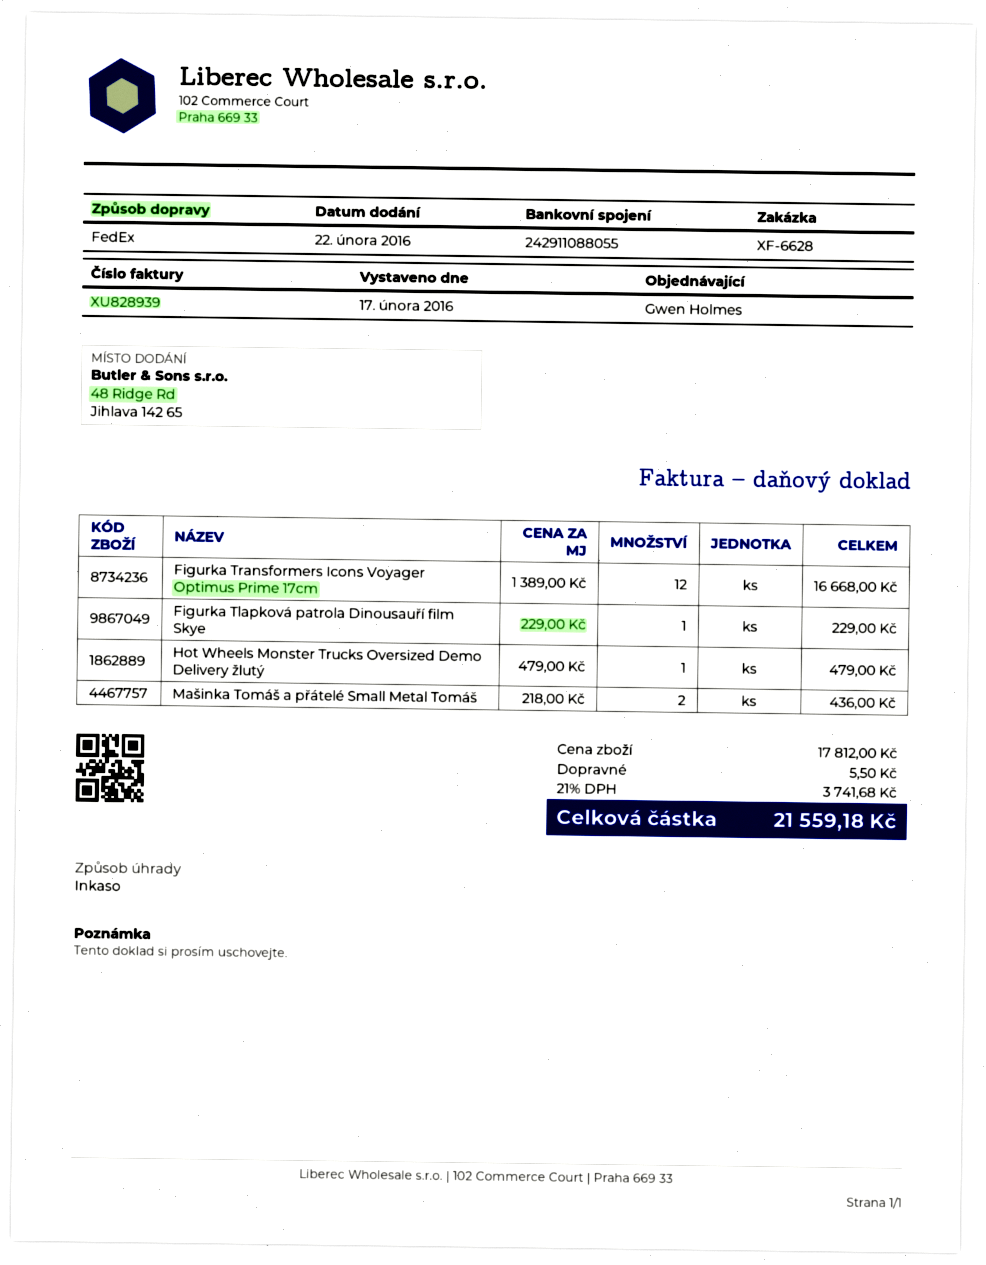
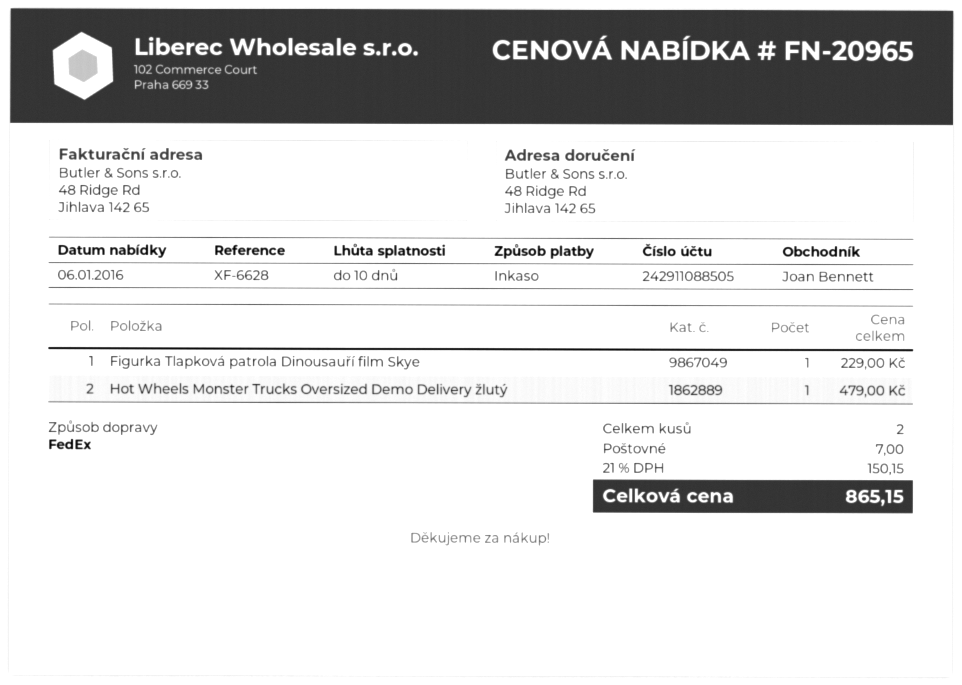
bank account: 242911088055 -> 242911088505
Figurka Transformers Icons Voyager Optimus Prime 17cm: 12 for 16668.00 -> none
Mašinka Tomáš a přátelé Small Metal Tomáš: 2 for 436.00 -> none
shipping: 5.50 -> 7.00
tax: 21% = 3741.68 -> 21% = 150.15
total: 21559.18 -> 865.15

